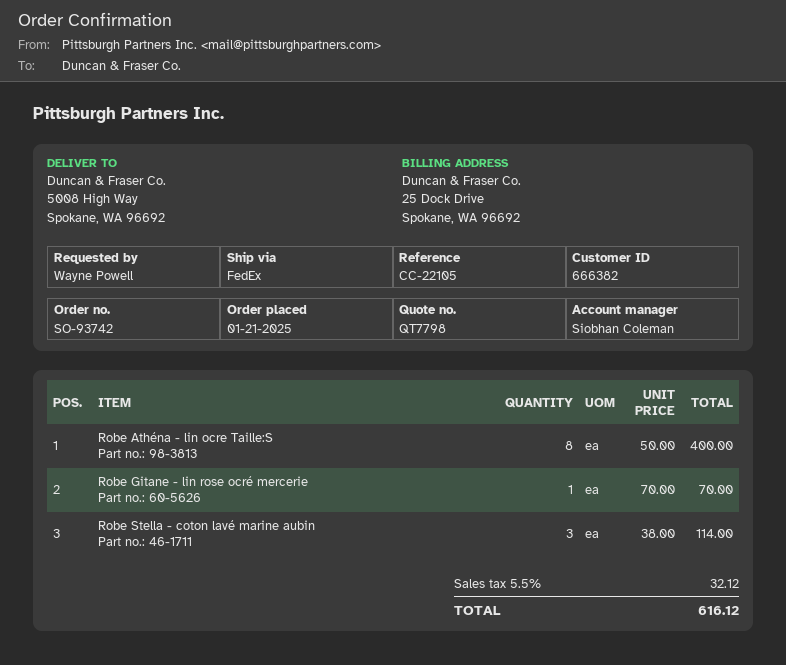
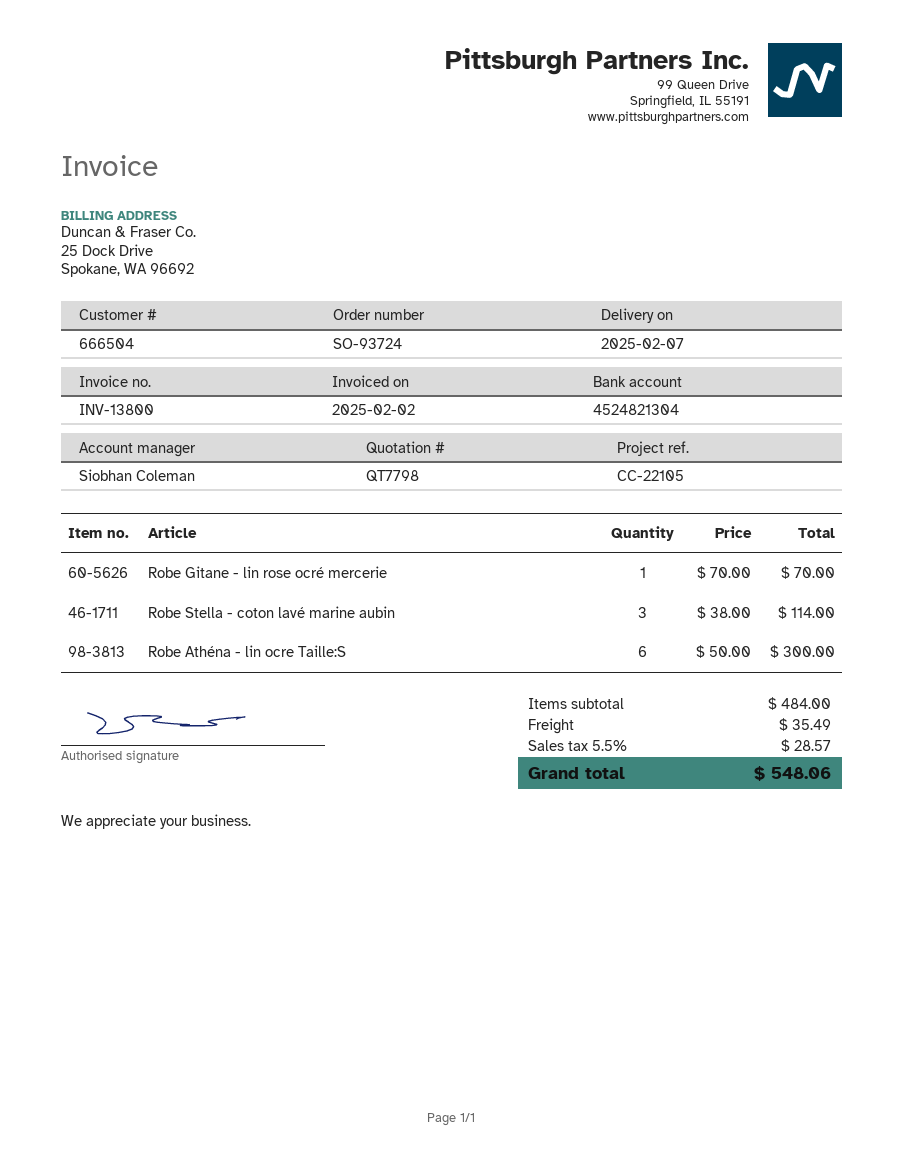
order number: SO-93742 -> SO-93724
customer number: 666382 -> 666504
Robe Athéna - lin ocre Taille:S: 8 x 50.00 = 400.00 -> 6 x 50.00 = 300.00
shipping: none -> 35.49
tax: 5.5% = 32.12 -> 5.5% = 28.57
total: 616.12 -> 548.06

